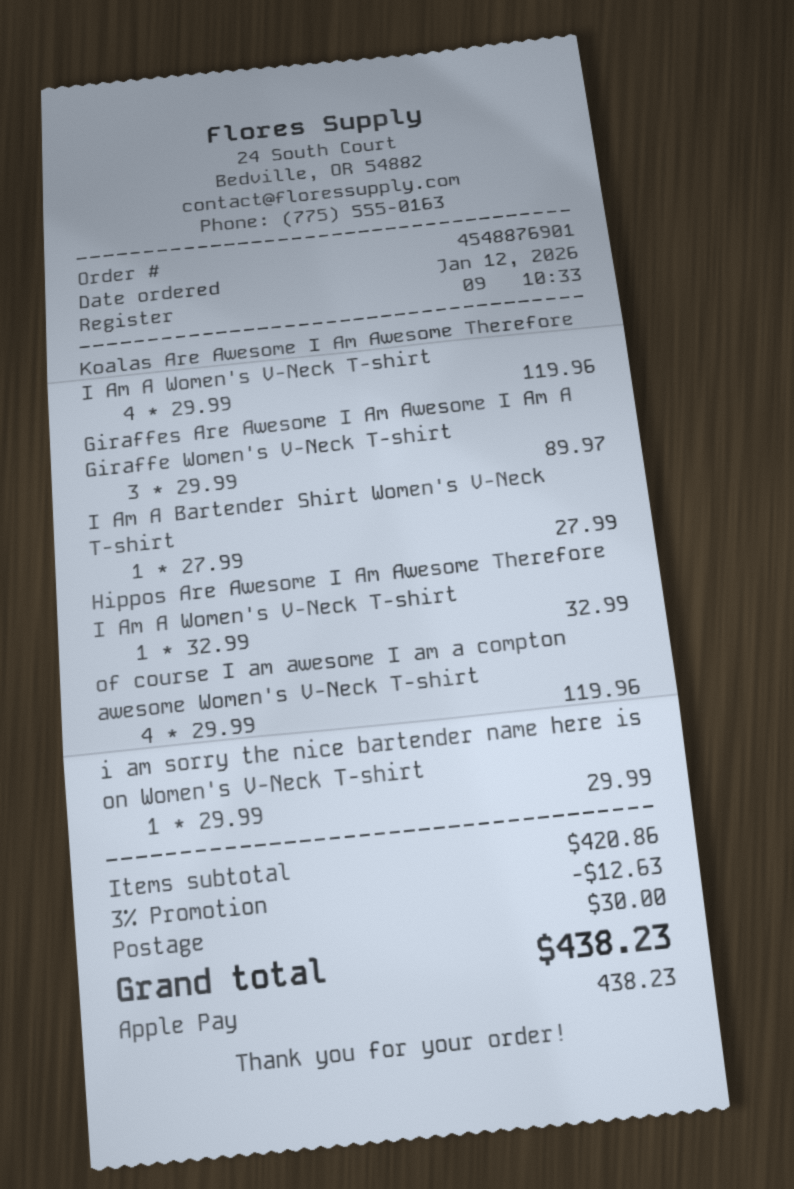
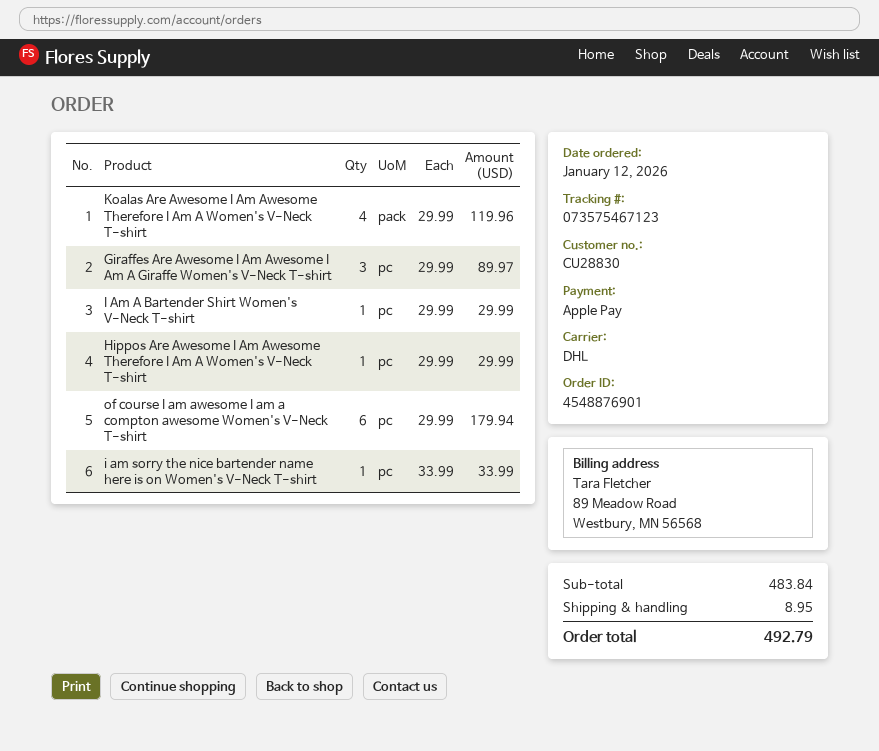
I Am A Bartender Shirt Women's V-Neck T-shirt: 1 x 27.99 = 27.99 -> 1 x 29.99 = 29.99
Hippos Are Awesome I Am Awesome Therefore I Am A Women's V-Neck T-shirt: 1 x 32.99 = 32.99 -> 1 x 29.99 = 29.99
of course I am awesome I am a compton awesome Women's V-Neck T-shirt: 4 x 29.99 = 119.96 -> 6 x 29.99 = 179.94
i am sorry the nice bartender name here is on Women's V-Neck T-shirt: 1 x 29.99 = 29.99 -> 1 x 33.99 = 33.99
subtotal: 420.86 -> 483.84
discount: 3% = 12.63 -> none
shipping: 30.00 -> 8.95
total: 438.23 -> 492.79

